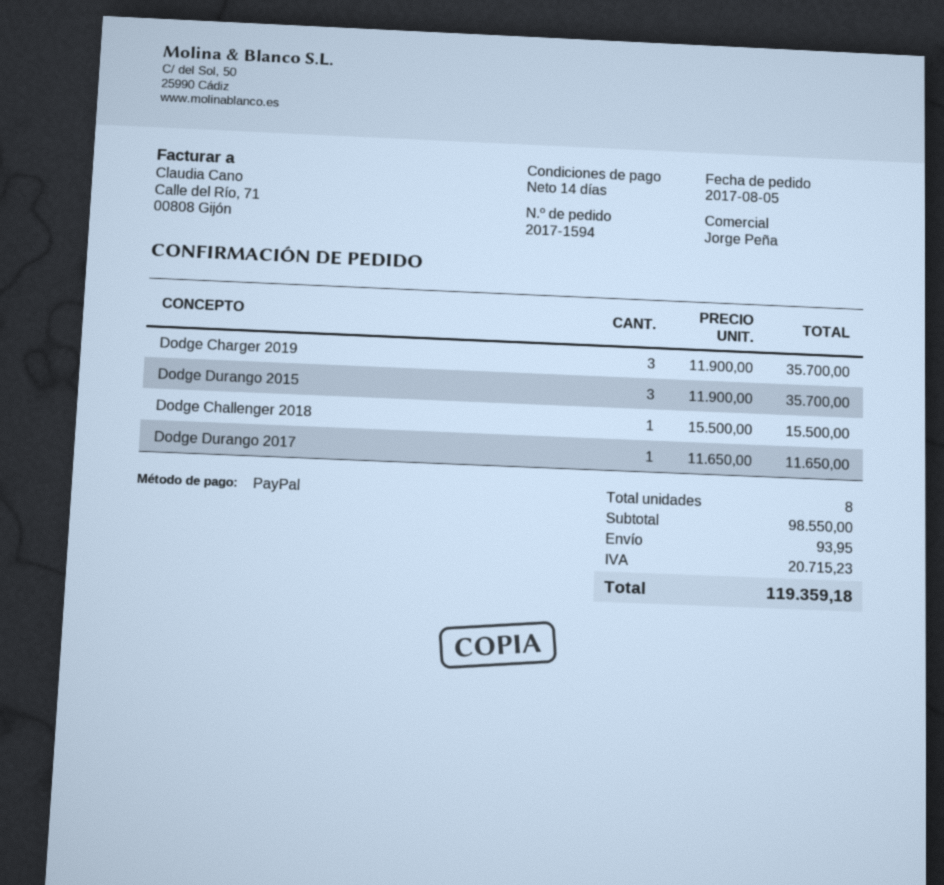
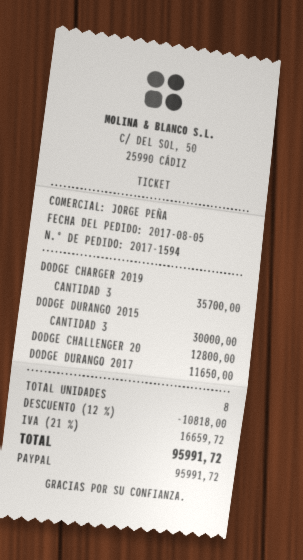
Dodge Durango 2015: 3 for 35700.00 -> 3 for 30000.00
Dodge Challenger 2018: 1 for 15500.00 -> 1 for 12800.00
discount: none -> 12% = 10818.00
shipping: 93.95 -> none
tax: 20715.23 -> 16659.72
total: 119359.18 -> 95991.72

